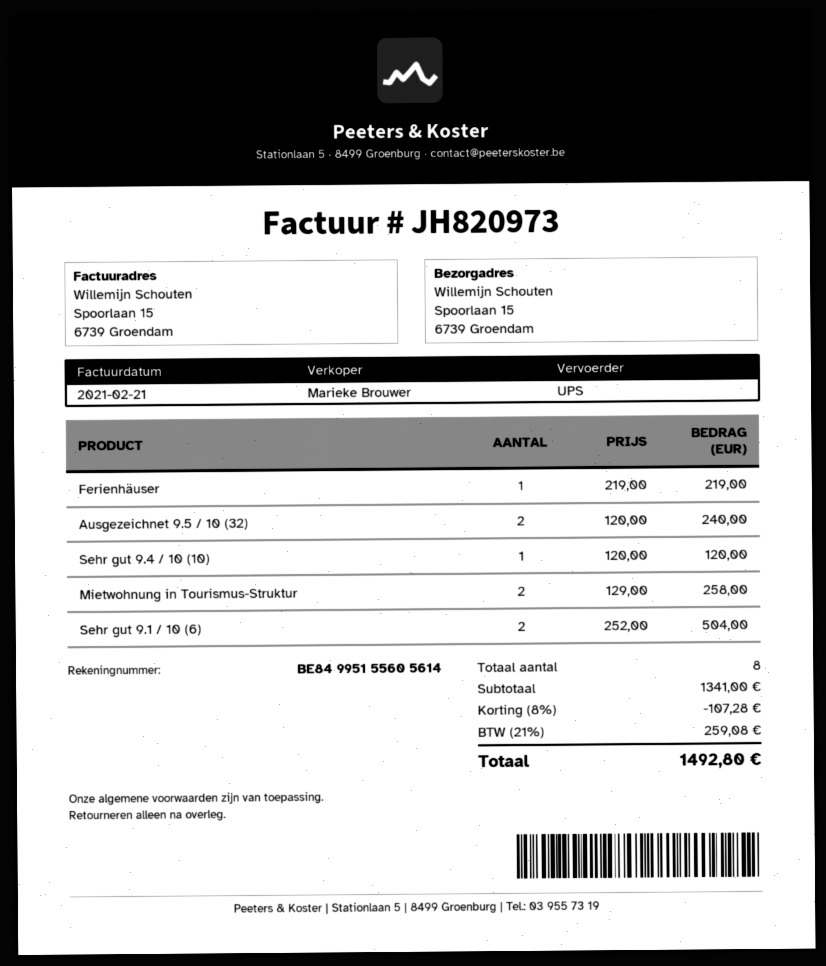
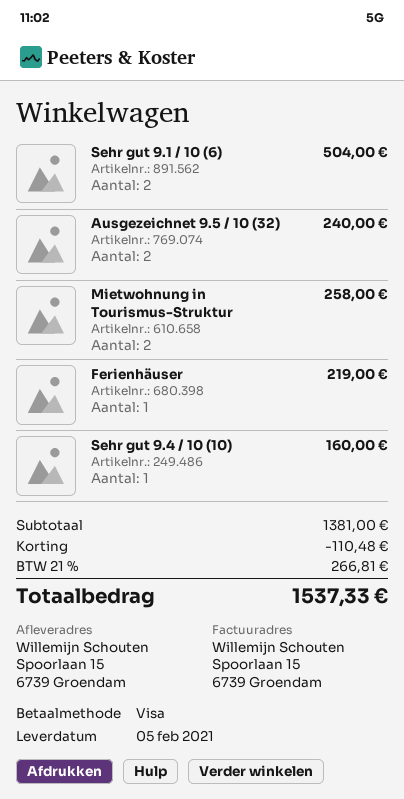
Sehr gut 9.4 / 10 (10): 1 for 120.00 -> 1 for 160.00
subtotal: 1341.00 -> 1381.00
discount: 107.28 -> 110.48
tax: 21% = 259.08 -> 21% = 266.81
total: 1492.80 -> 1537.33

